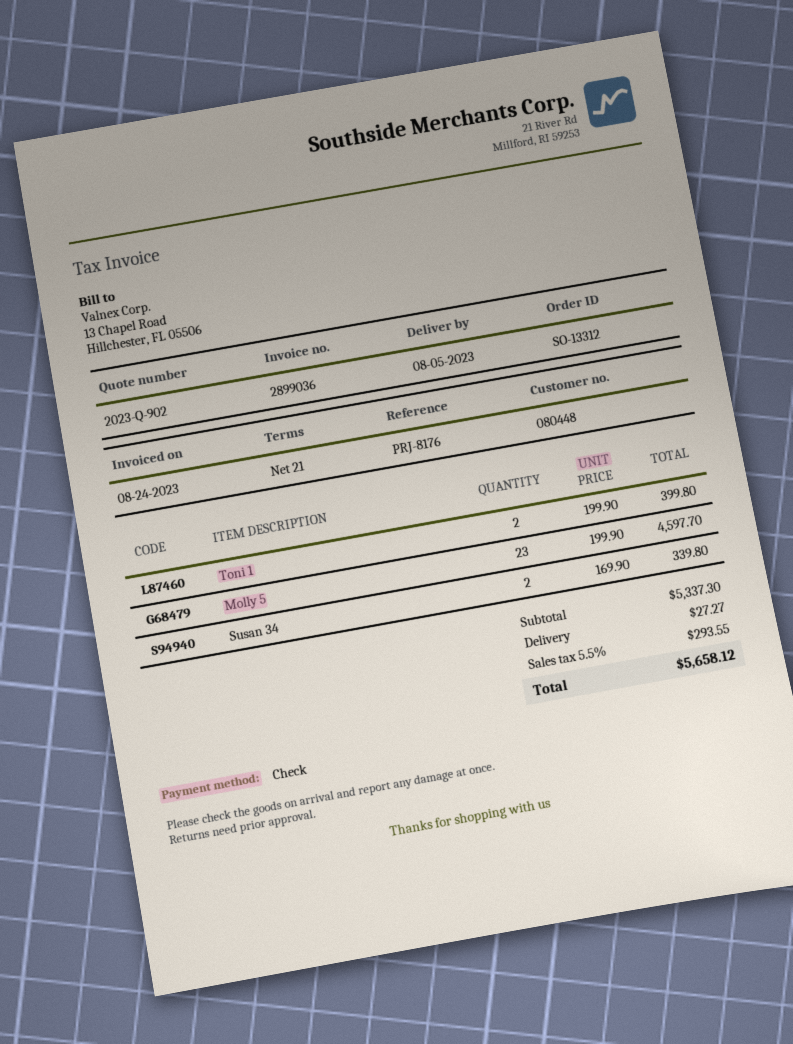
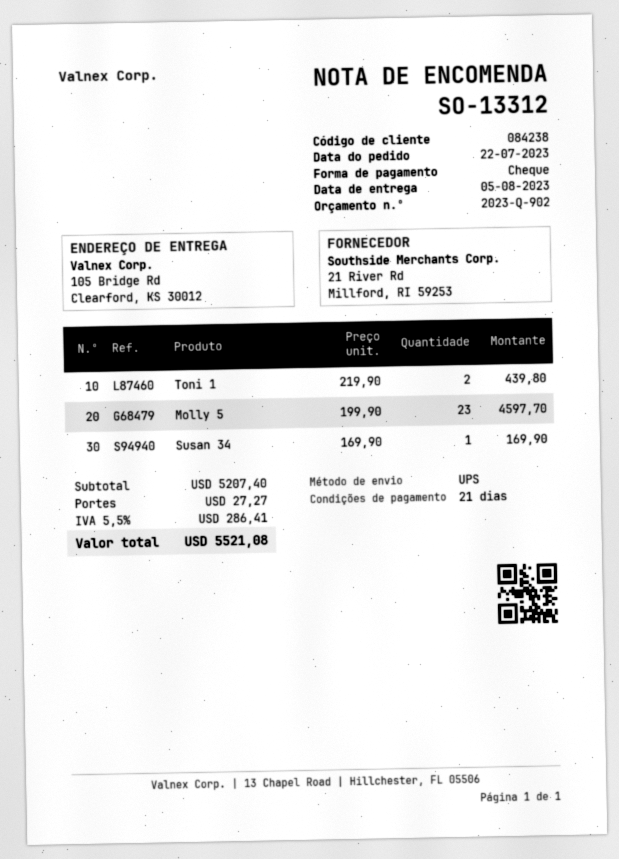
customer number: 080448 -> 084238
Toni 1: 2 x 199.90 = 399.80 -> 2 x 219.90 = 439.80
Susan 34: 2 x 169.90 = 339.80 -> 1 x 169.90 = 169.90
subtotal: 5337.30 -> 5207.40
tax: 5.5% = 293.55 -> 5.5% = 286.41
total: 5658.12 -> 5521.08

